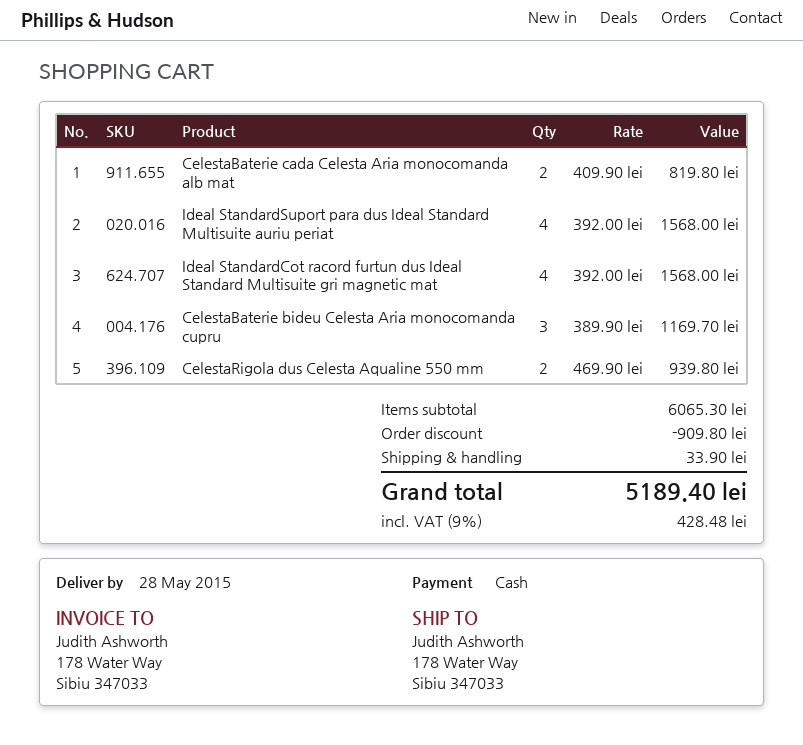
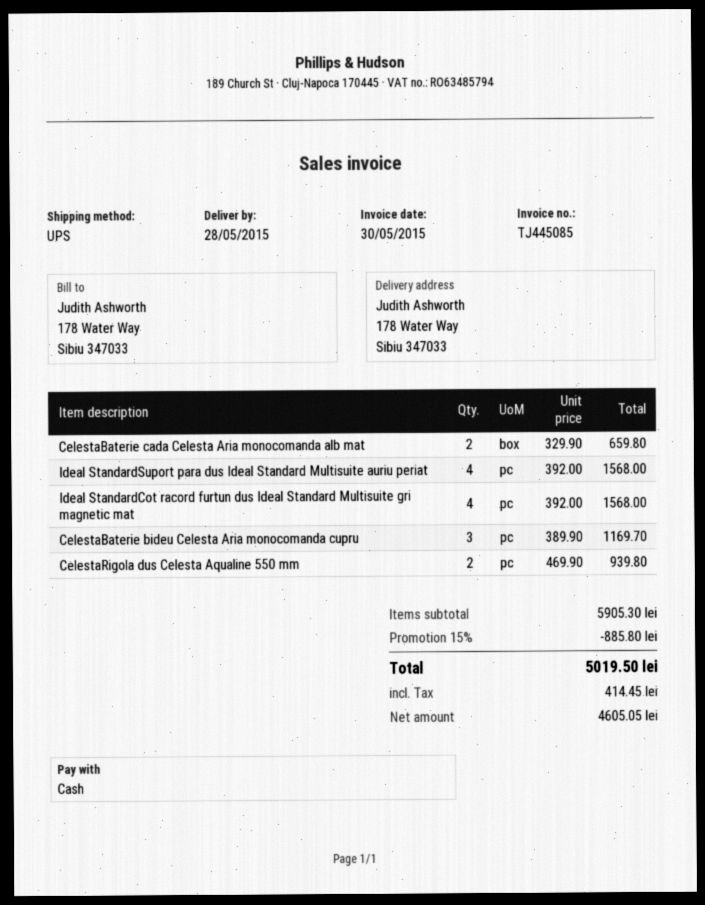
CelestaBaterie cada Celesta Aria monocomanda alb mat: 2 x 409.90 = 819.80 -> 2 x 329.90 = 659.80
subtotal: 6065.30 -> 5905.30
discount: 909.80 -> 885.80
shipping: 33.90 -> none
tax: 428.48 -> 414.45
total: 5189.40 -> 5019.50

